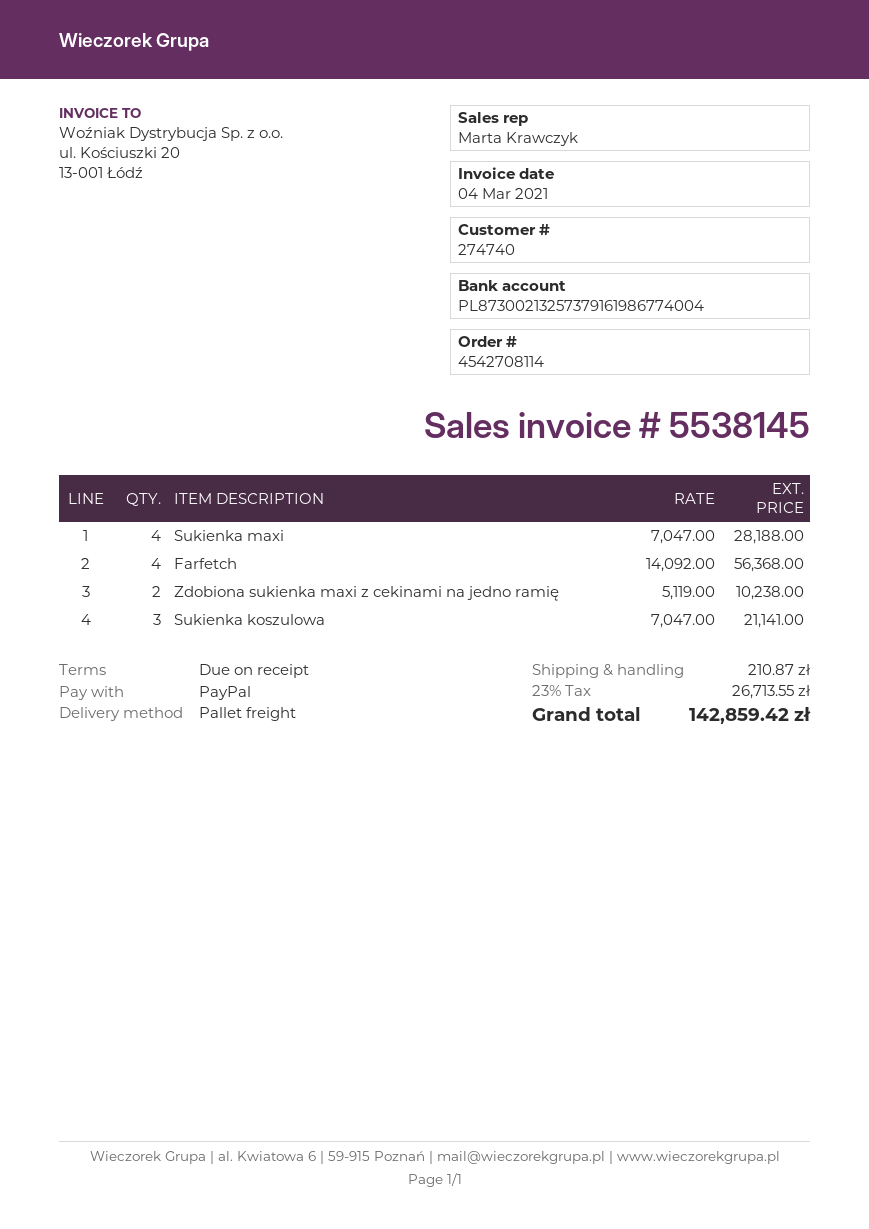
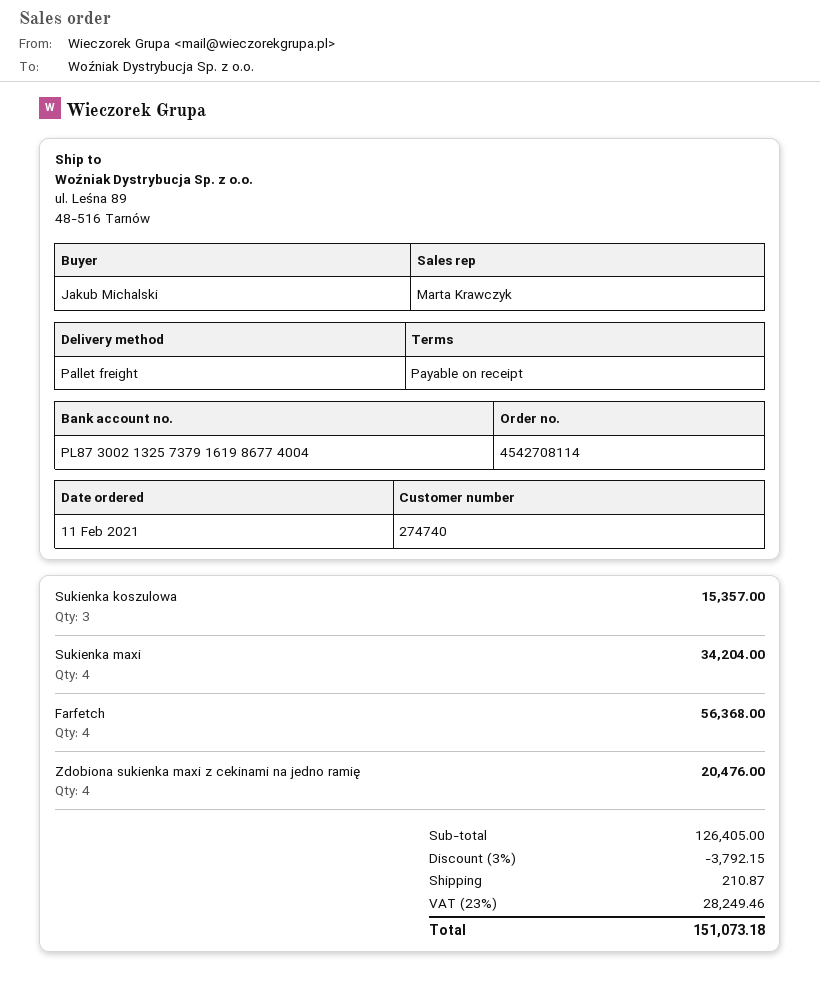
Sukienka maxi: 4 for 28188.00 -> 4 for 34204.00
Zdobiona sukienka maxi z cekinami na jedno ramię: 2 for 10238.00 -> 4 for 20476.00
Sukienka koszulowa: 3 for 21141.00 -> 3 for 15357.00
discount: none -> 3% = 3792.15
tax: 23% = 26713.55 -> 23% = 28249.46
total: 142859.42 -> 151073.18

